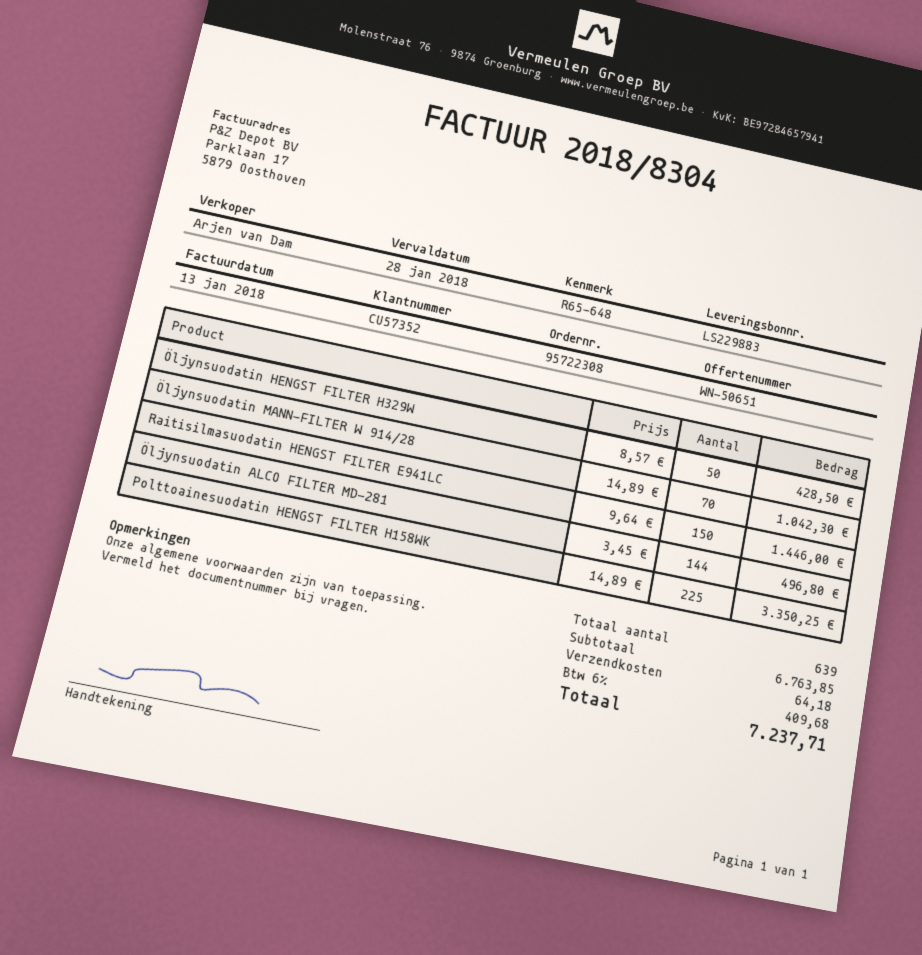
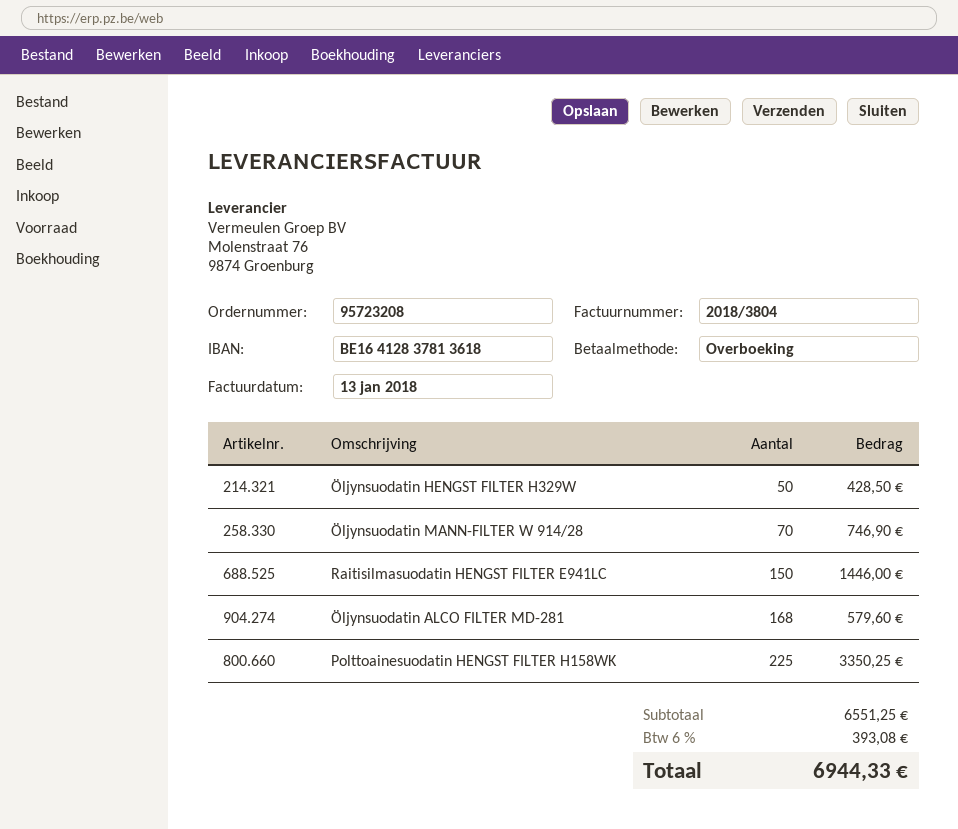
order number: 95722308 -> 95723208
invoice number: 2018/8304 -> 2018/3804
Öljynsuodatin MANN-FILTER W 914/28: 70 for 1042.30 -> 70 for 746.90
Öljynsuodatin ALCO FILTER MD-281: 144 for 496.80 -> 168 for 579.60
subtotal: 6763.85 -> 6551.25
shipping: 64.18 -> none
tax: 6% = 409.68 -> 6% = 393.08
total: 7237.71 -> 6944.33

